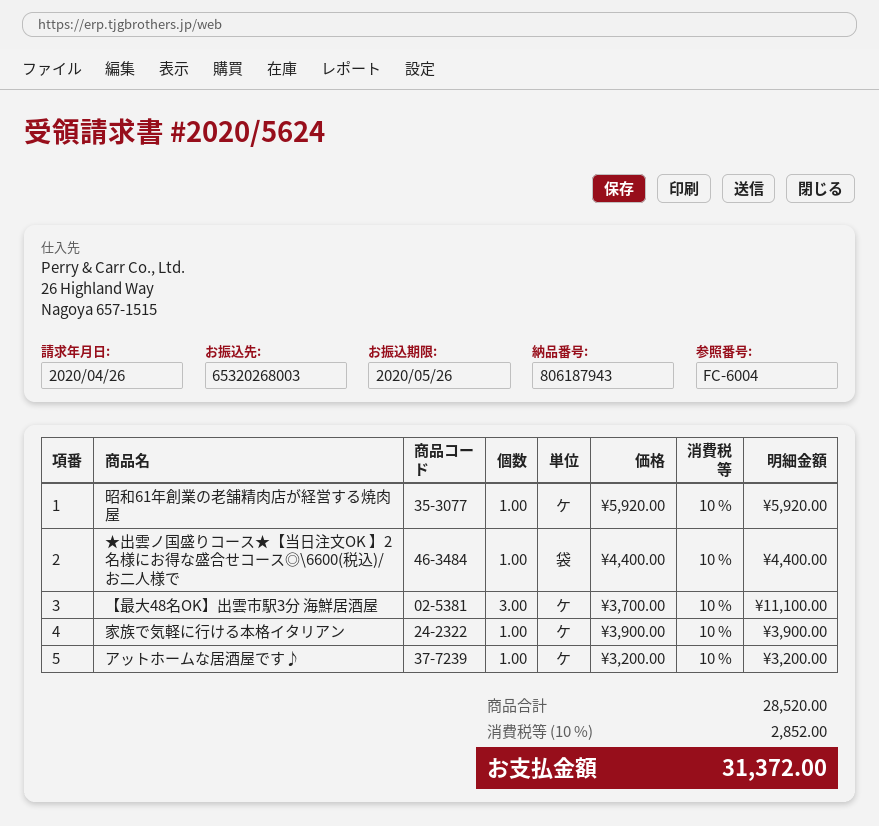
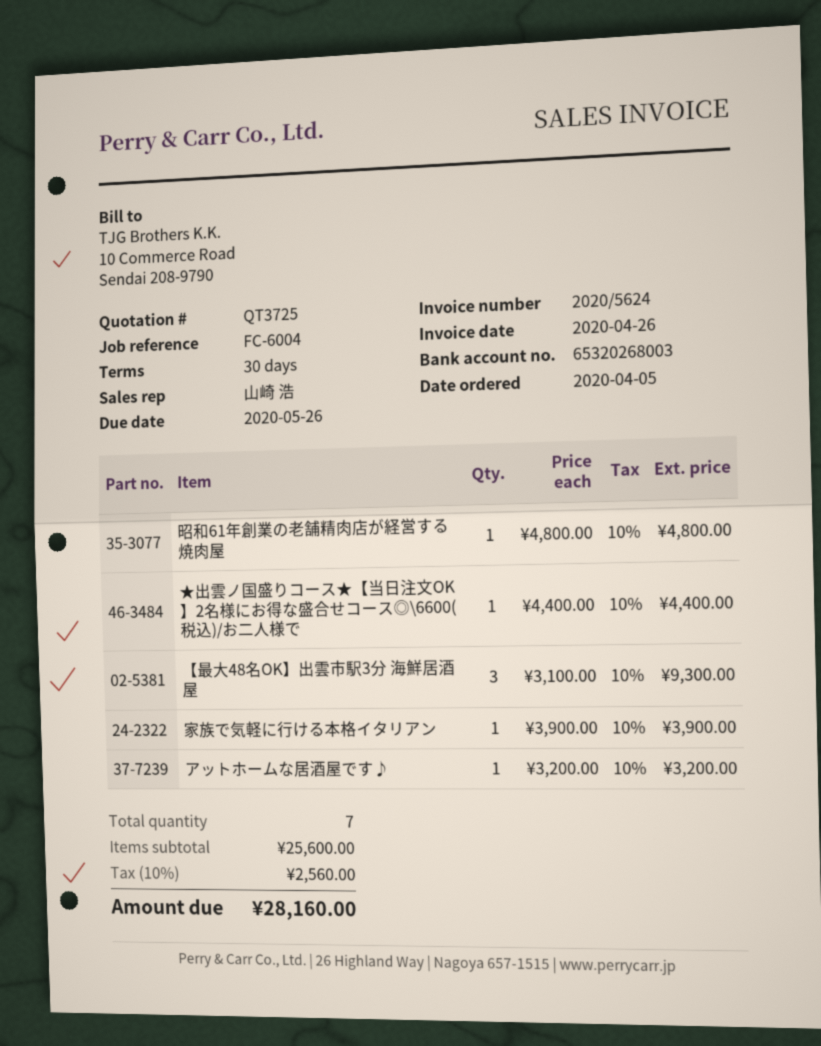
昭和61年創業の老舗精肉店が経営する焼肉屋: 1 x 5920.00 = 5920.00 -> 1 x 4800.00 = 4800.00
【最大48名OK】出雲市駅3分 海鮮居酒屋: 3 x 3700.00 = 11100.00 -> 3 x 3100.00 = 9300.00
subtotal: 28520.00 -> 25600.00
tax: 10% = 2852.00 -> 10% = 2560.00
total: 31372.00 -> 28160.00

